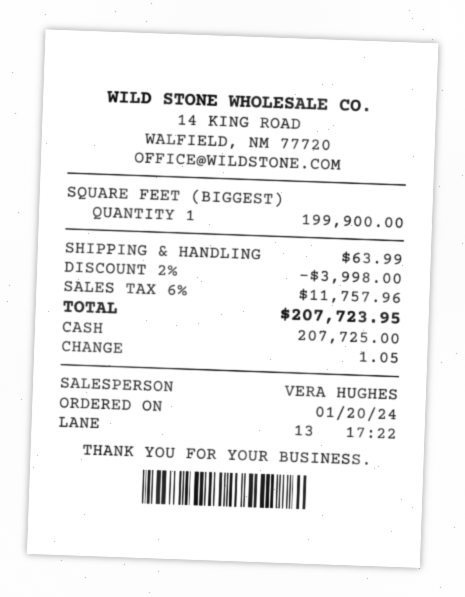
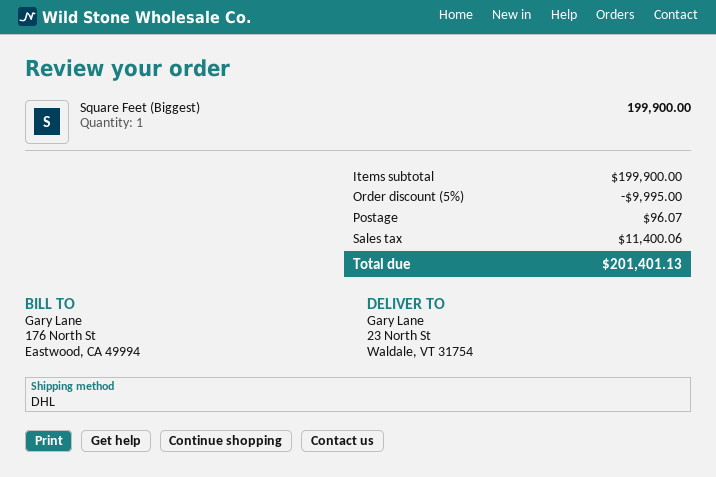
discount: 2% = 3998.00 -> 5% = 9995.00
shipping: 63.99 -> 96.07
tax: 11757.96 -> 11400.06
total: 207723.95 -> 201401.13

